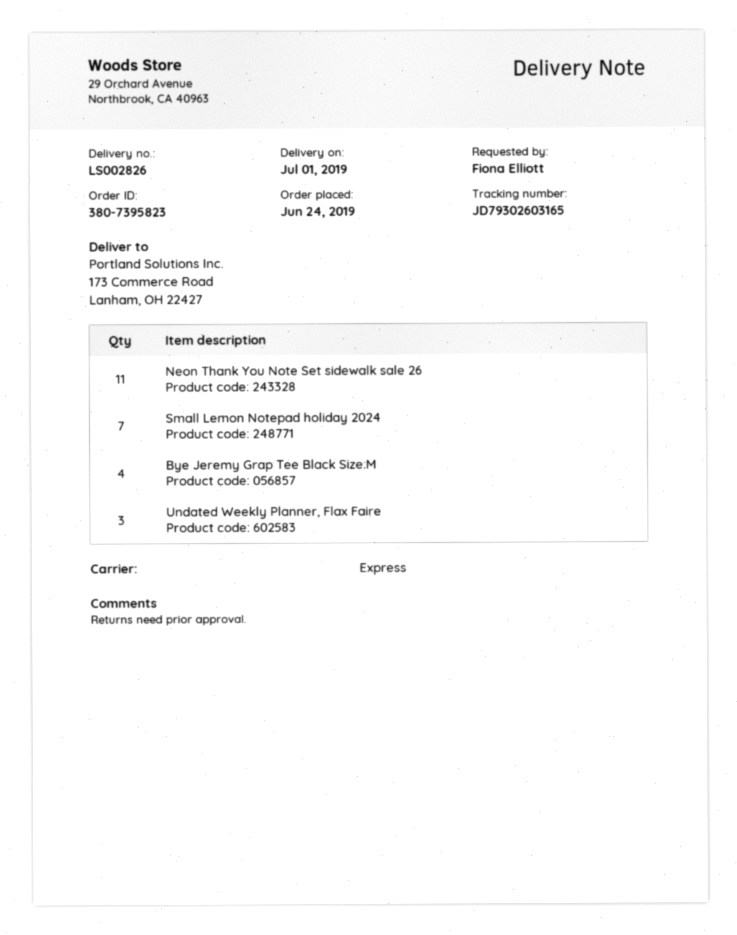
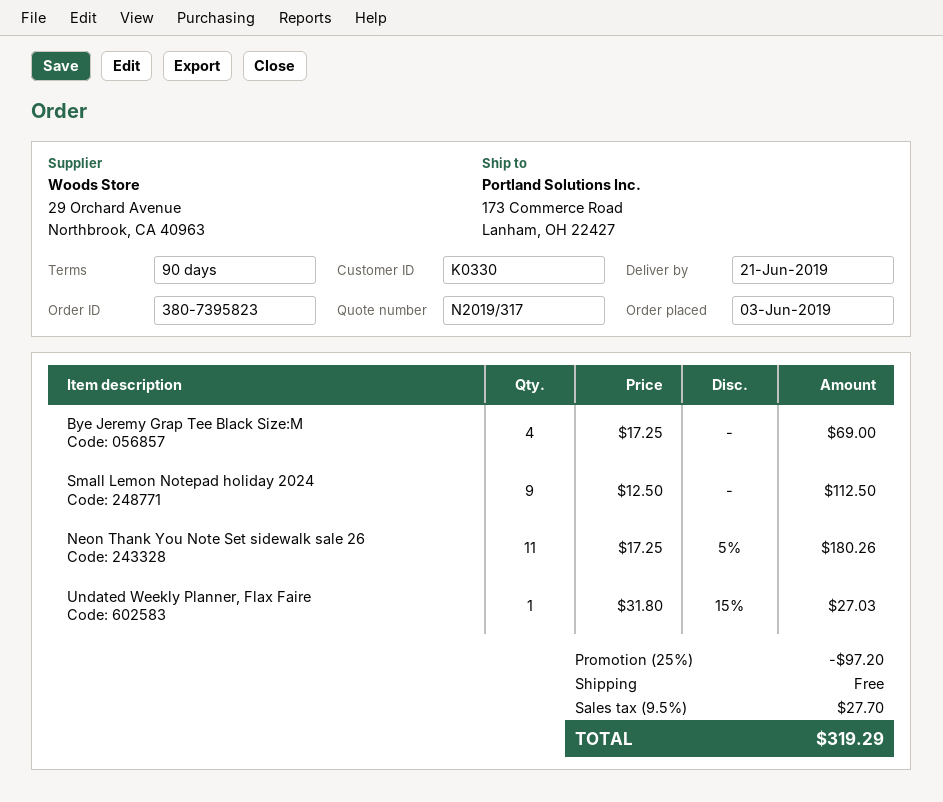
order date: 2019-06-24 -> 2019-06-03
delivery date: 2019-07-01 -> 2019-06-21
Small Lemon Notepad holiday 2024: 7 -> 9
Undated Weekly Planner, Flax Faire: 3 -> 1

